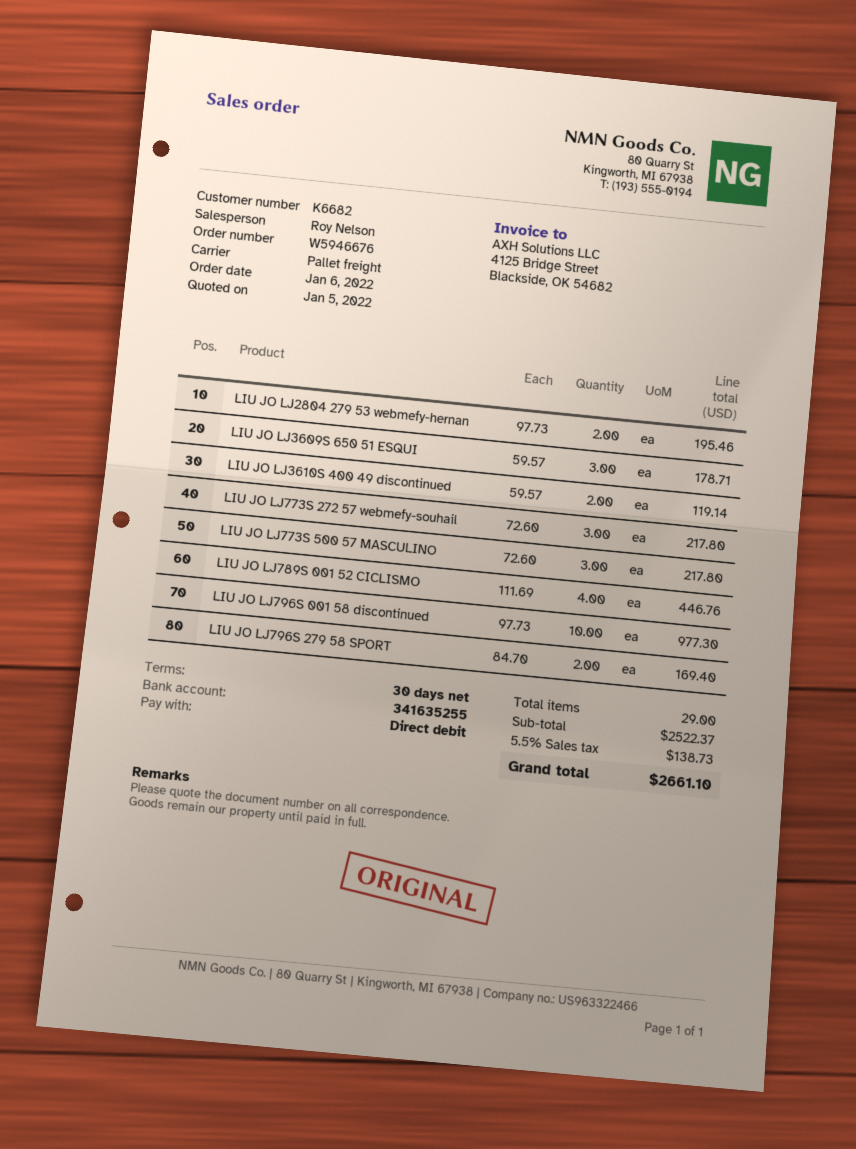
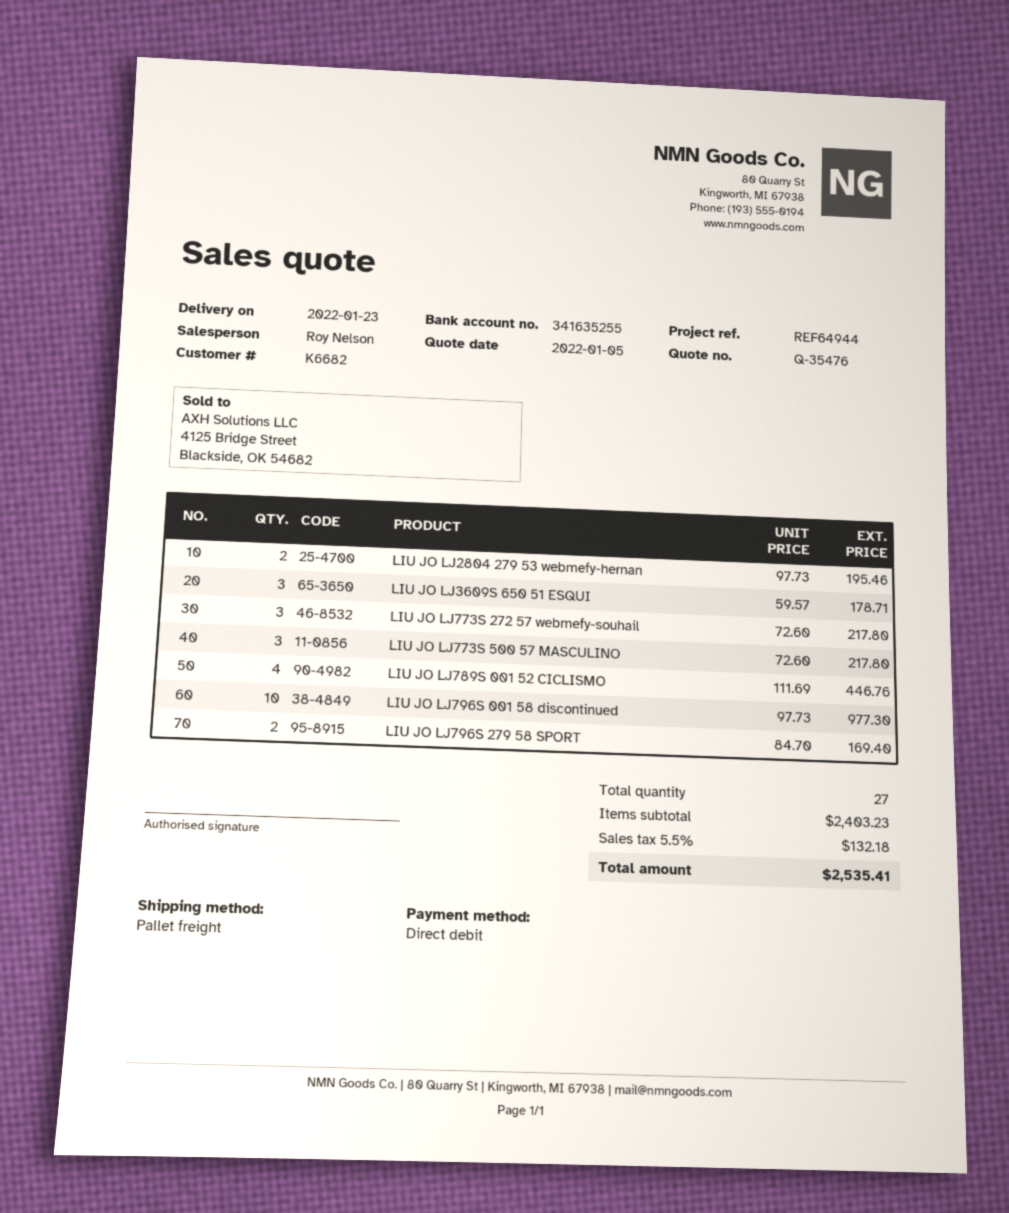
LIU JO LJ3610S 400 49 discontinued: 2 x 59.57 = 119.14 -> none
total quantity: 29 -> 27
subtotal: 2522.37 -> 2403.23
tax: 5.5% = 138.73 -> 5.5% = 132.18
total: 2661.10 -> 2535.41

